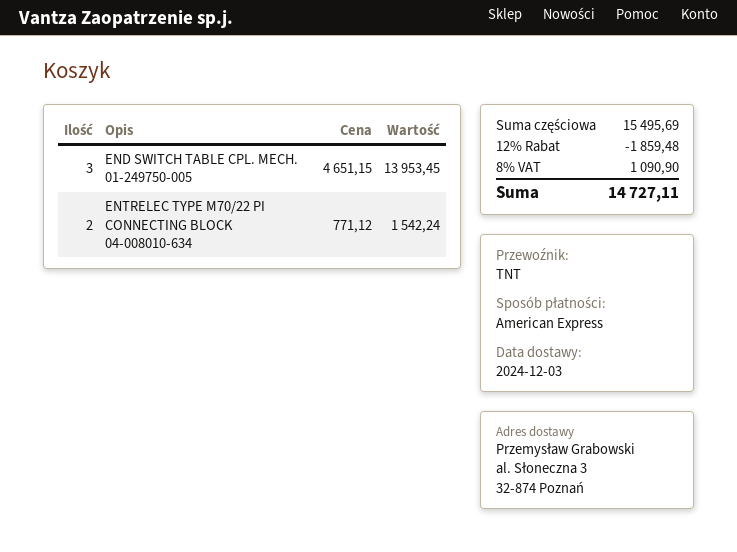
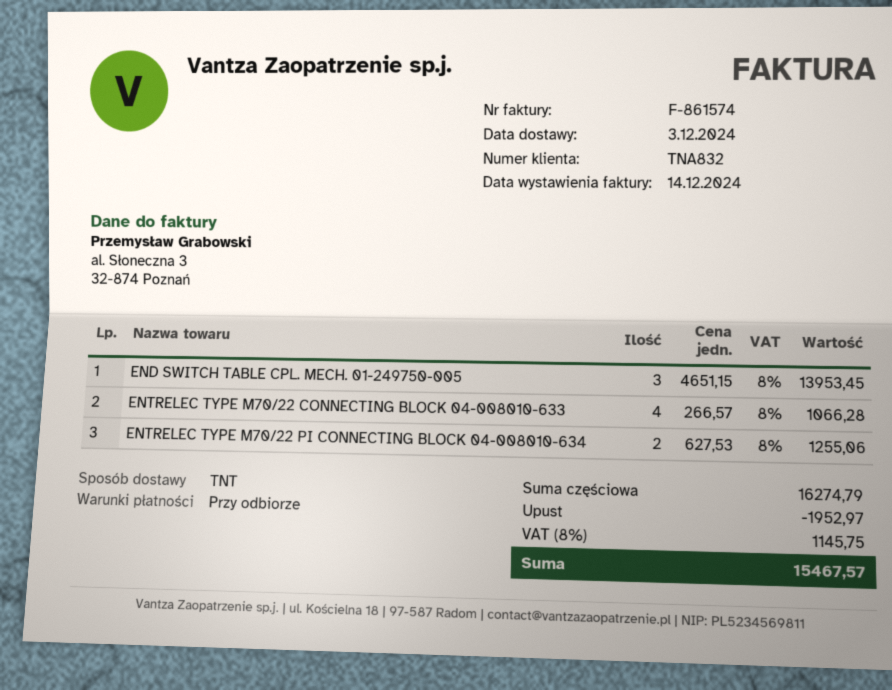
ENTRELEC TYPE M70/22 PI CONNECTING BLOCK 04-008010-634: 2 x 771.12 = 1542.24 -> 2 x 627.53 = 1255.06
ENTRELEC TYPE M70/22 CONNECTING BLOCK 04-008010-633: none -> 4 x 266.57 = 1066.28
subtotal: 15495.69 -> 16274.79
discount: 1859.48 -> 1952.97
tax: 8% = 1090.90 -> 8% = 1145.75
total: 14727.11 -> 15467.57

